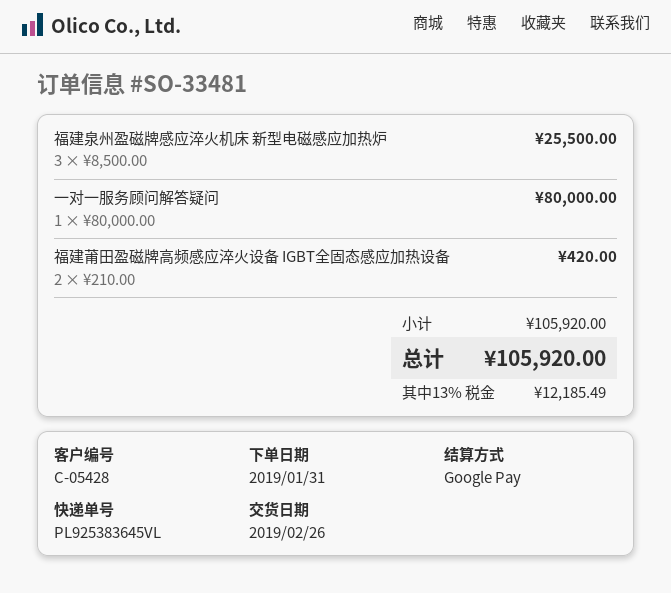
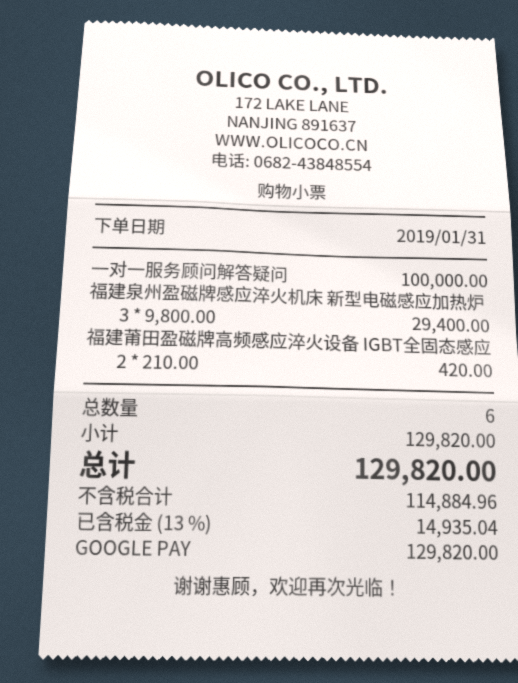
福建泉州盈磁牌感应淬火机床 新型电磁感应加热炉: 3 x 8500.00 = 25500.00 -> 3 x 9800.00 = 29400.00
一对一服务顾问解答疑问: 1 x 80000.00 = 80000.00 -> 1 x 100000.00 = 100000.00
subtotal: 105920.00 -> 129820.00
tax: 13% = 12185.49 -> 13% = 14935.04
total: 105920.00 -> 129820.00

